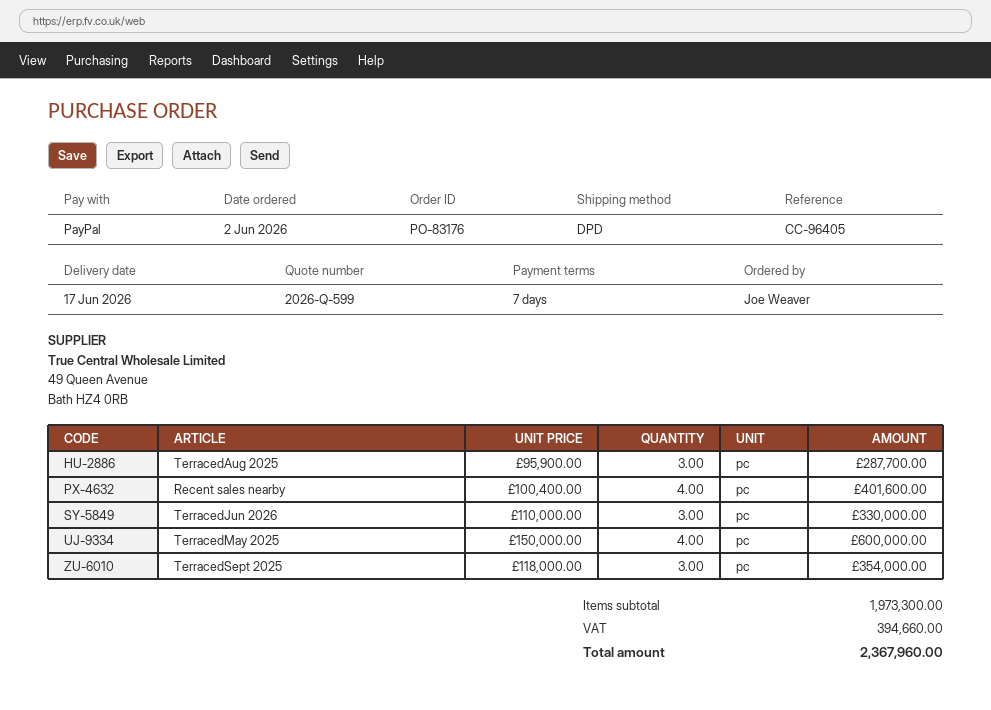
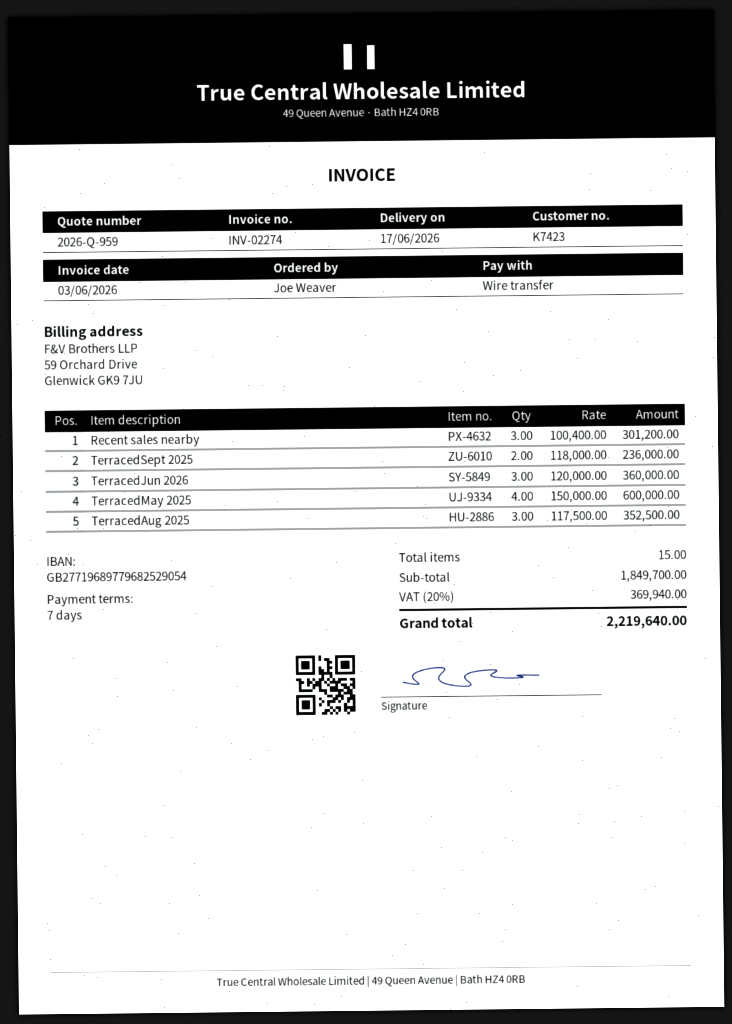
quote number: 2026-Q-599 -> 2026-Q-959
payment method: PayPal -> bank transfer
TerracedAug 2025: 3 x 95900.00 = 287700.00 -> 3 x 117500.00 = 352500.00
Recent sales nearby: 4 x 100400.00 = 401600.00 -> 3 x 100400.00 = 301200.00
TerracedJun 2026: 3 x 110000.00 = 330000.00 -> 3 x 120000.00 = 360000.00
TerracedSept 2025: 3 x 118000.00 = 354000.00 -> 2 x 118000.00 = 236000.00
subtotal: 1973300.00 -> 1849700.00
tax: 394660.00 -> 369940.00
total: 2367960.00 -> 2219640.00

